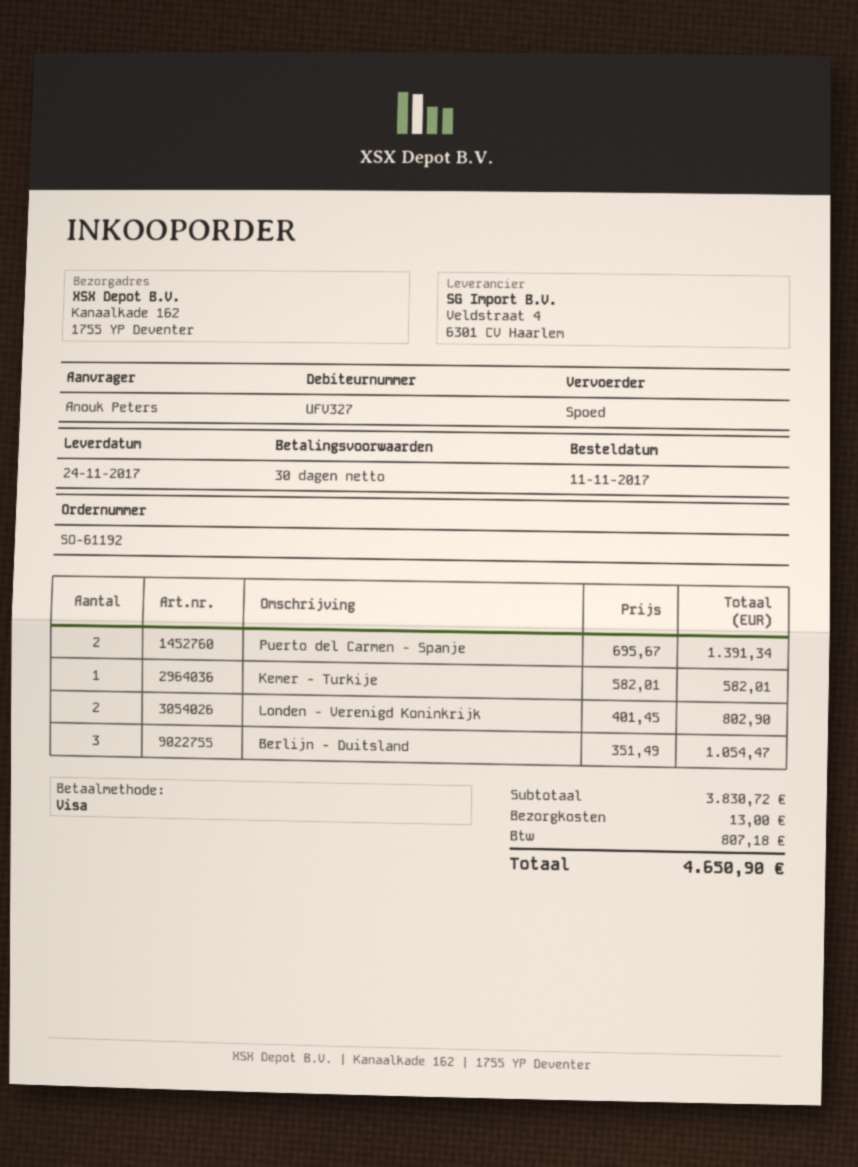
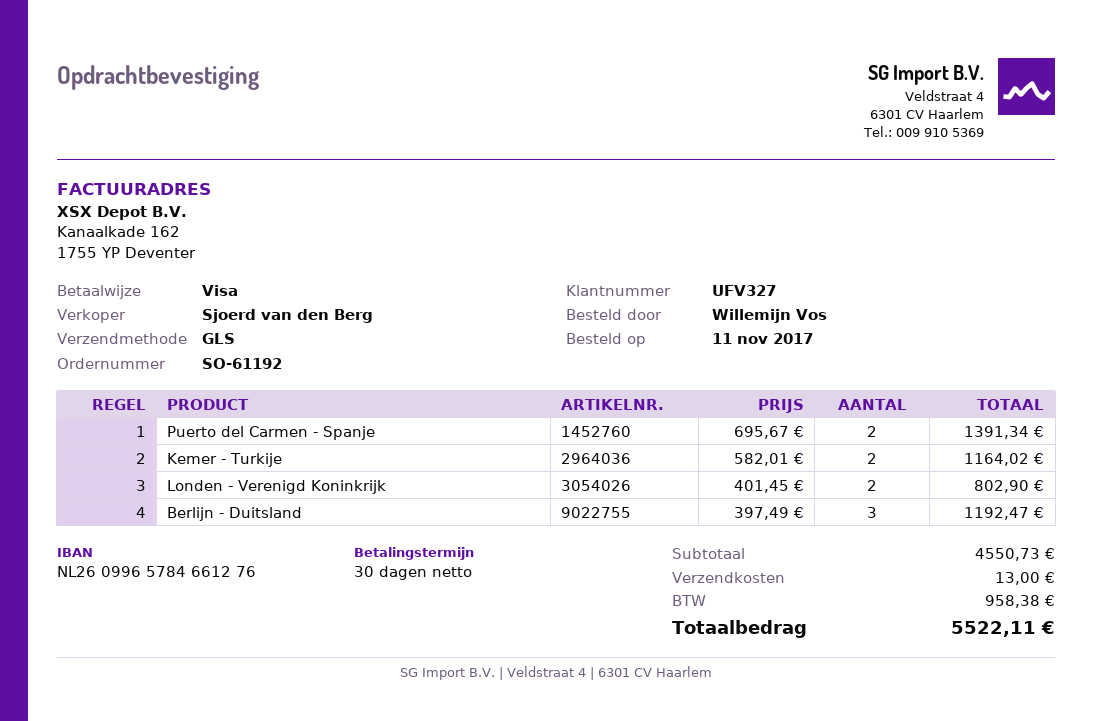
ordered by: Anouk Peters -> Willemijn Vos
shipping method: express -> GLS
Kemer - Turkije: 1 x 582.01 = 582.01 -> 2 x 582.01 = 1164.02
Berlijn - Duitsland: 3 x 351.49 = 1054.47 -> 3 x 397.49 = 1192.47
subtotal: 3830.72 -> 4550.73
tax: 807.18 -> 958.38
total: 4650.90 -> 5522.11

